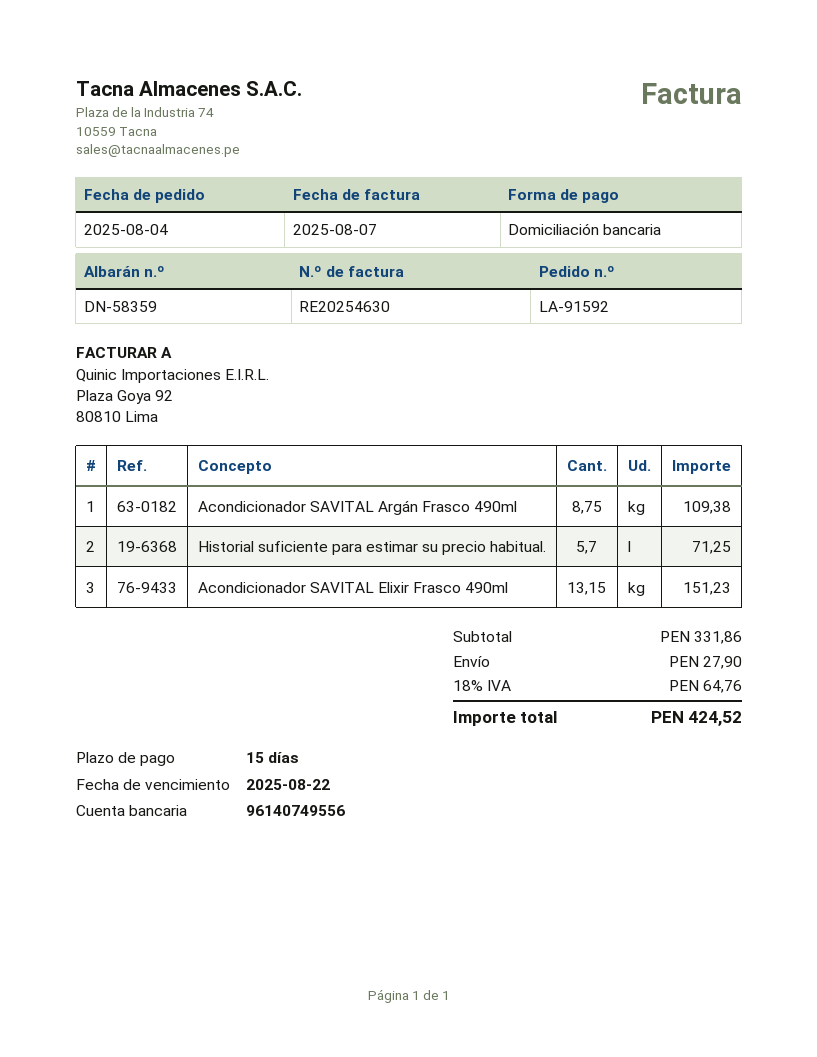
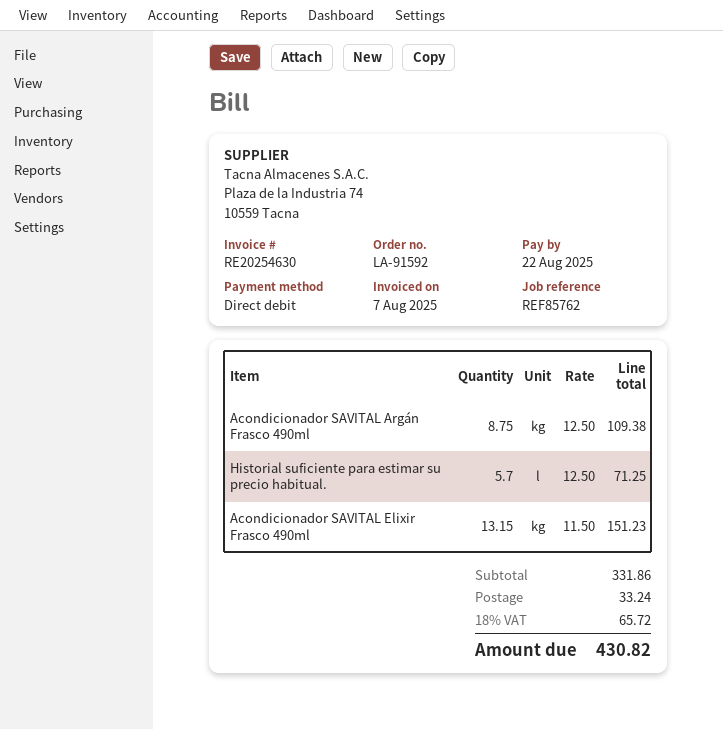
shipping: 27.90 -> 33.24
tax: 18% = 64.76 -> 18% = 65.72
total: 424.52 -> 430.82

